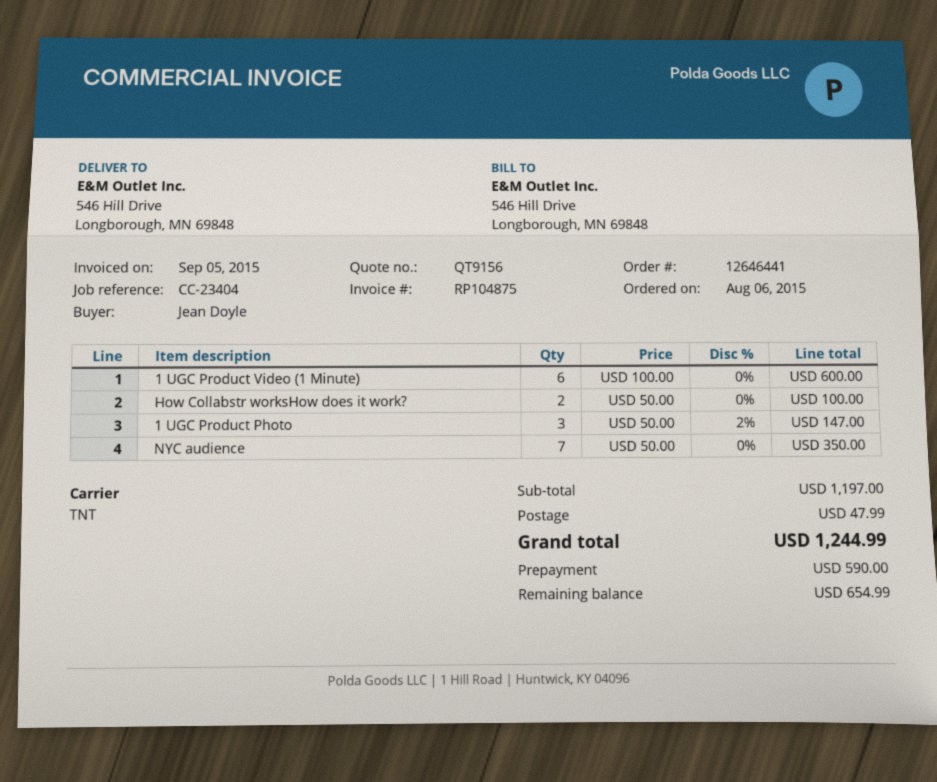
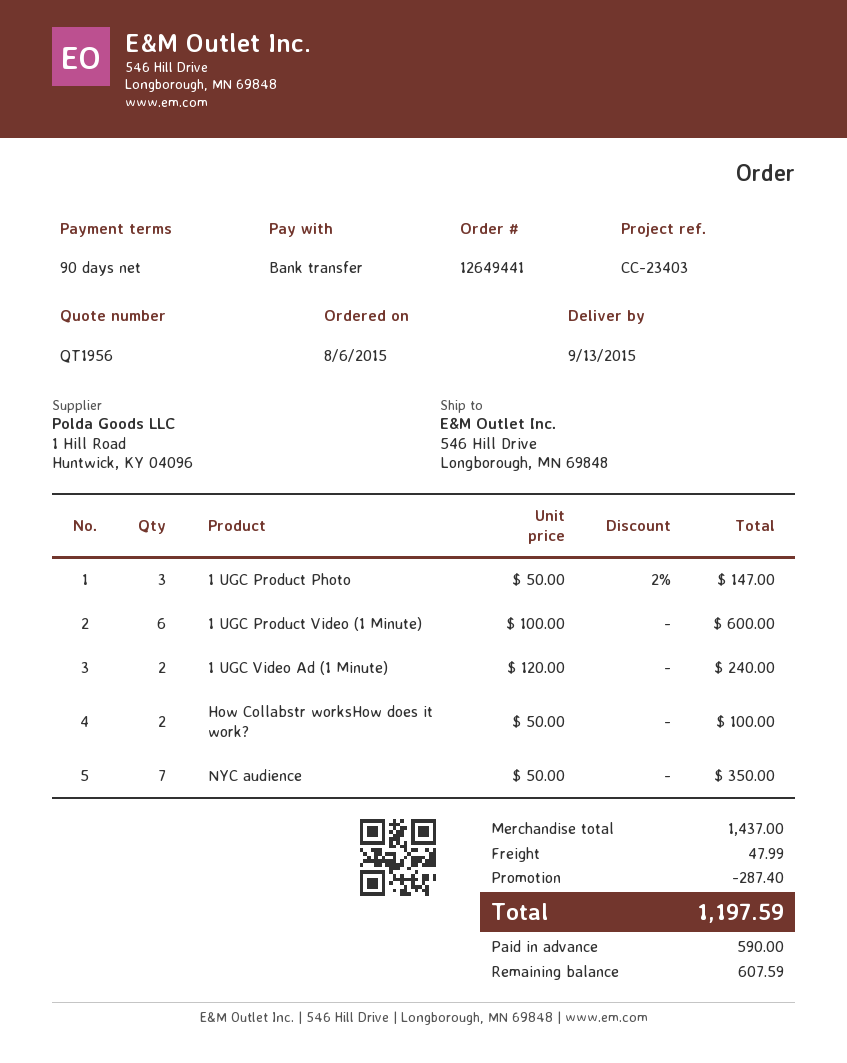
quote number: QT9156 -> QT1956
order number: 12646441 -> 12649441
reference: CC-23404 -> CC-23403
1 UGC Video Ad (1 Minute): none -> 2 x 120.00 = 240.00
subtotal: 1197.00 -> 1437.00
discount: none -> 287.40
total: 1244.99 -> 1197.59
balance: 654.99 -> 607.59

